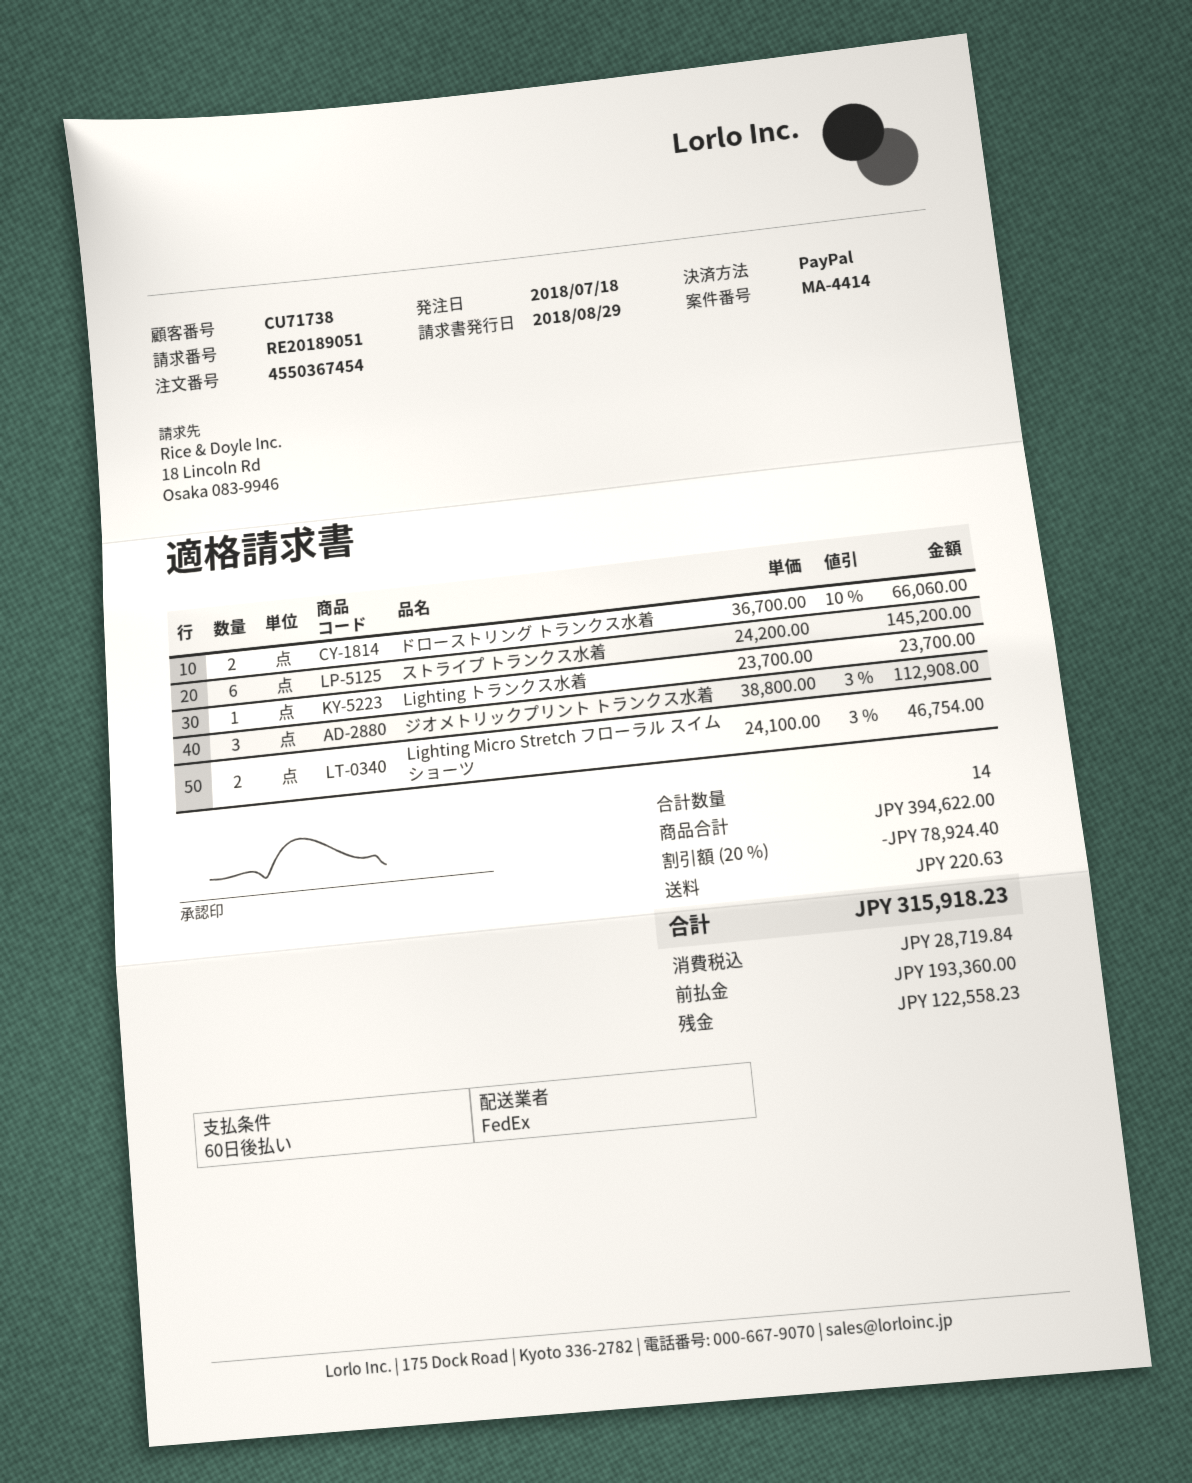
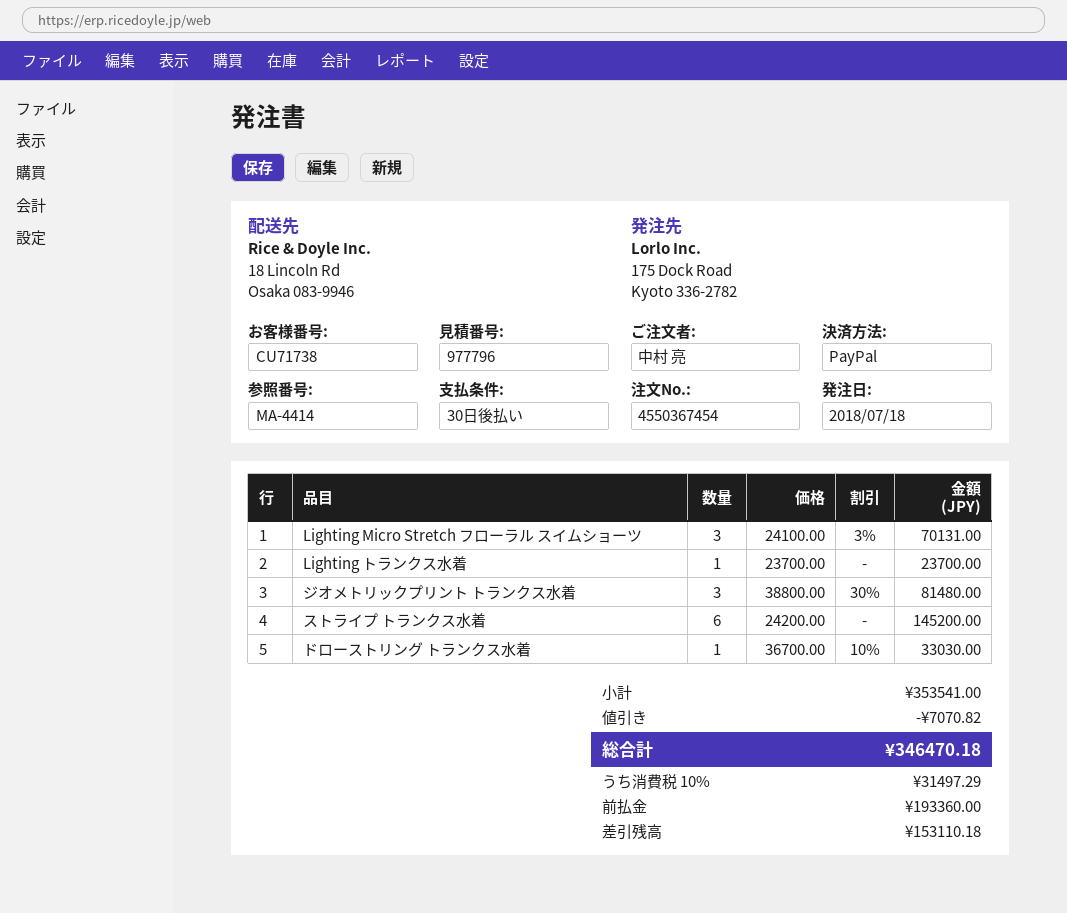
payment terms: 60 days -> 30 days
ドローストリング トランクス水着: 2 x 36700.00 - 10% = 66060.00 -> 1 x 36700.00 - 10% = 33030.00
ジオメトリックプリント トランクス水着: 3 x 38800.00 - 3% = 112908.00 -> 3 x 38800.00 - 30% = 81480.00
Lighting Micro Stretch フローラル スイムショーツ: 2 x 24100.00 - 3% = 46754.00 -> 3 x 24100.00 - 3% = 70131.00
subtotal: 394622.00 -> 353541.00
discount: 78924.40 -> 7070.82
shipping: 220.63 -> none
tax: 28719.84 -> 31497.29
total: 315918.23 -> 346470.18
balance: 122558.23 -> 153110.18

